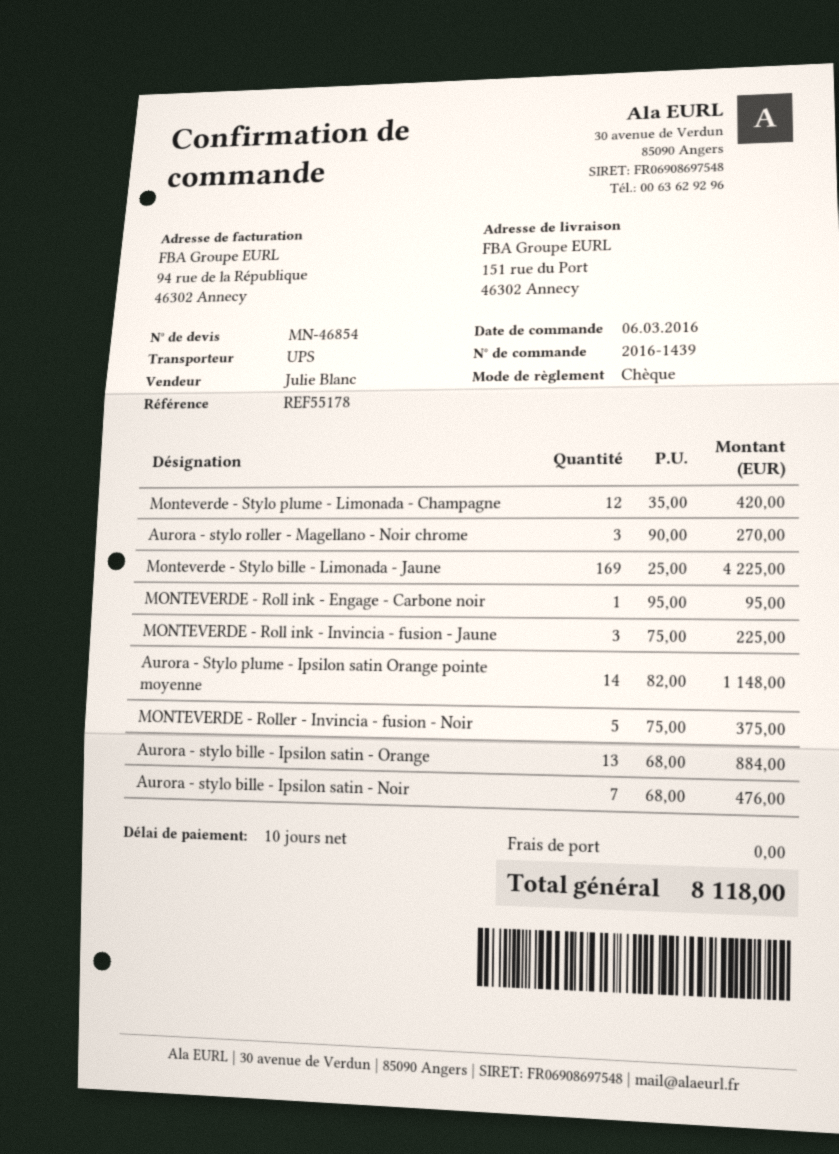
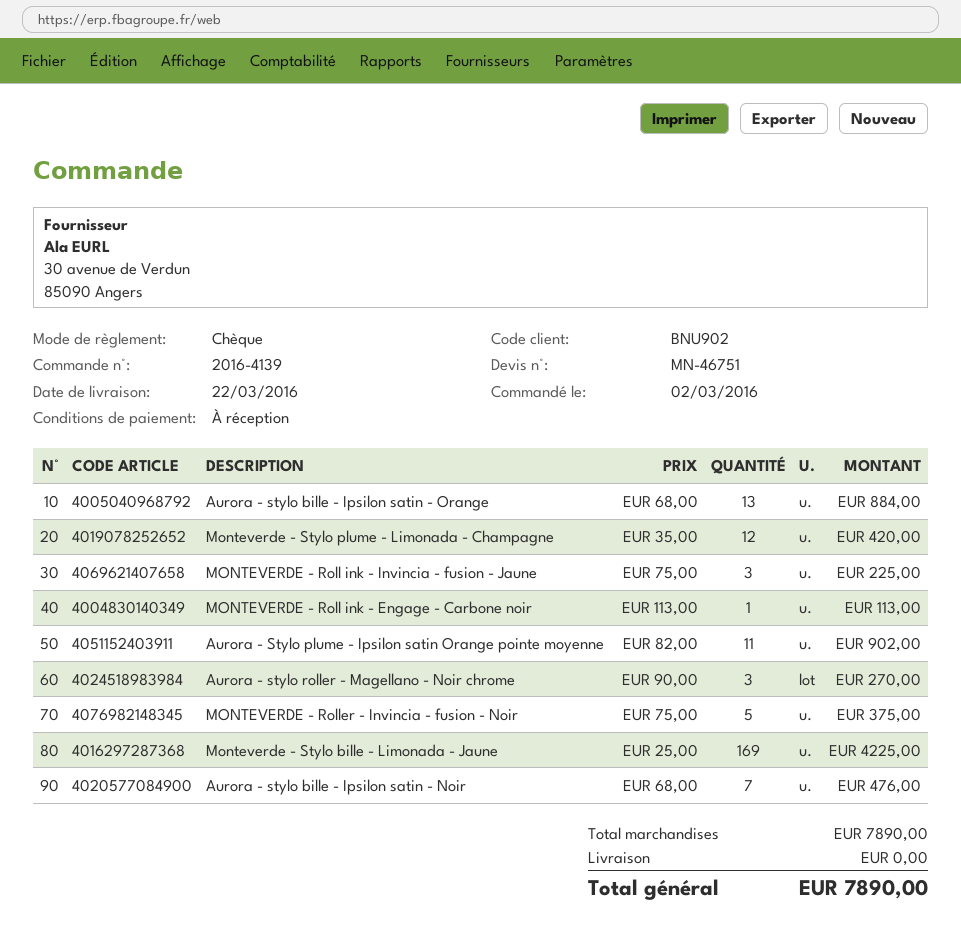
quote number: MN-46854 -> MN-46751
order number: 2016-1439 -> 2016-4139
order date: 2016-03-06 -> 2016-03-02
payment terms: 10 days -> on receipt
MONTEVERDE - Roll ink - Engage - Carbone noir: 1 x 95.00 = 95.00 -> 1 x 113.00 = 113.00
Aurora - Stylo plume - Ipsilon satin Orange pointe moyenne: 14 x 82.00 = 1148.00 -> 11 x 82.00 = 902.00
total: 8118.00 -> 7890.00

